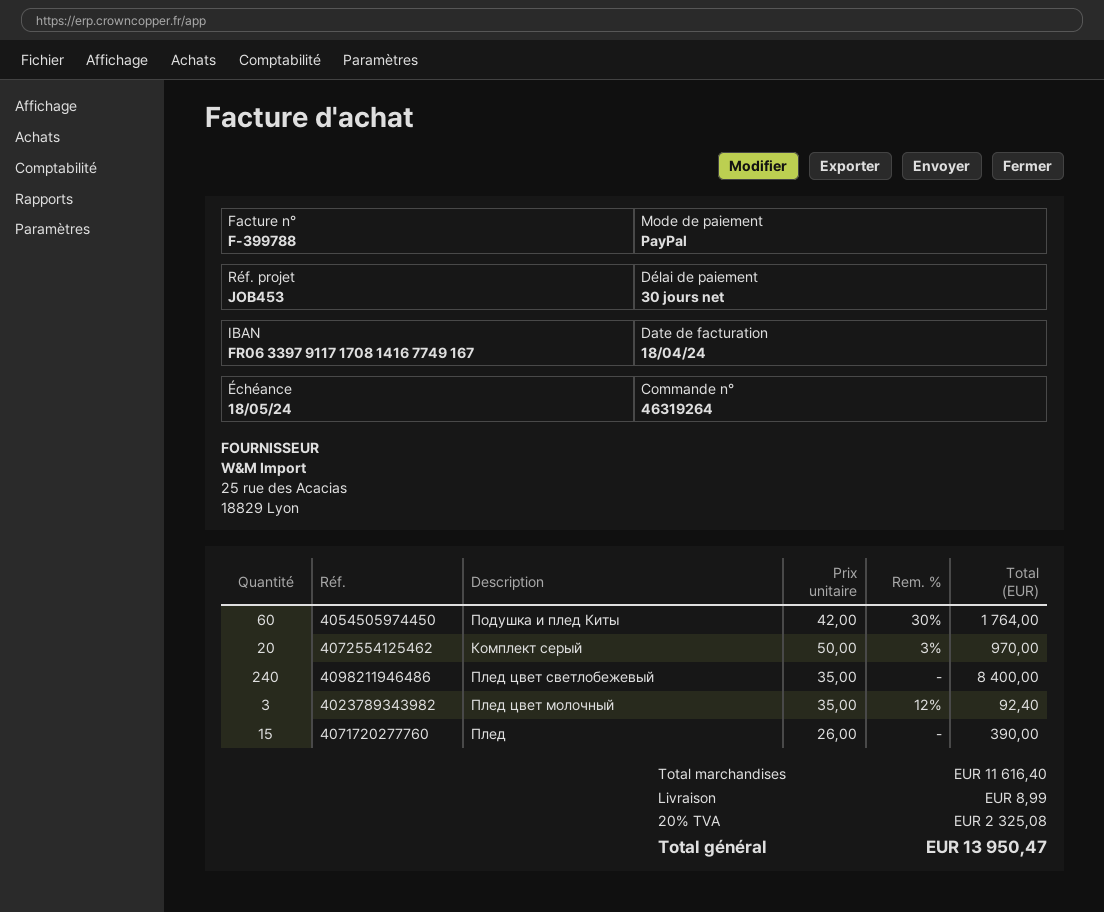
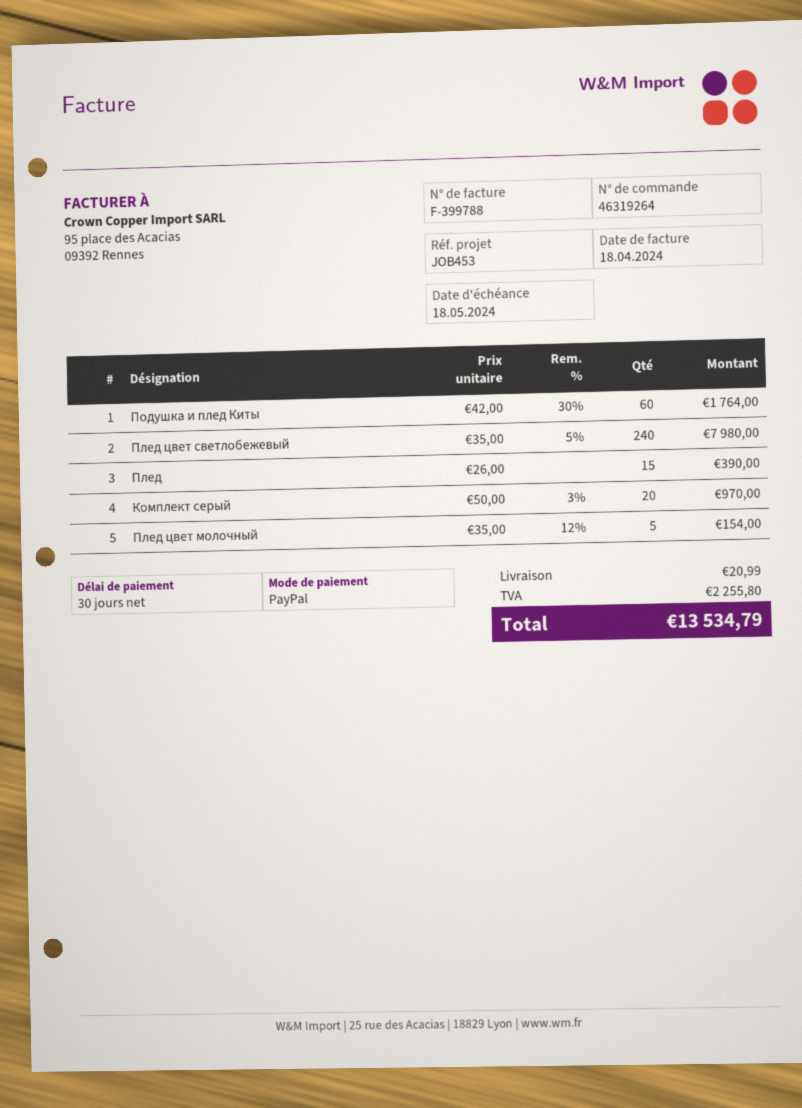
Плед цвет светлобежевый: 240 x 35.00 = 8400.00 -> 240 x 35.00 - 5% = 7980.00
Плед цвет молочный: 3 x 35.00 - 12% = 92.40 -> 5 x 35.00 - 12% = 154.00
shipping: 8.99 -> 20.99
tax: 2325.08 -> 2255.80
total: 13950.47 -> 13534.79

